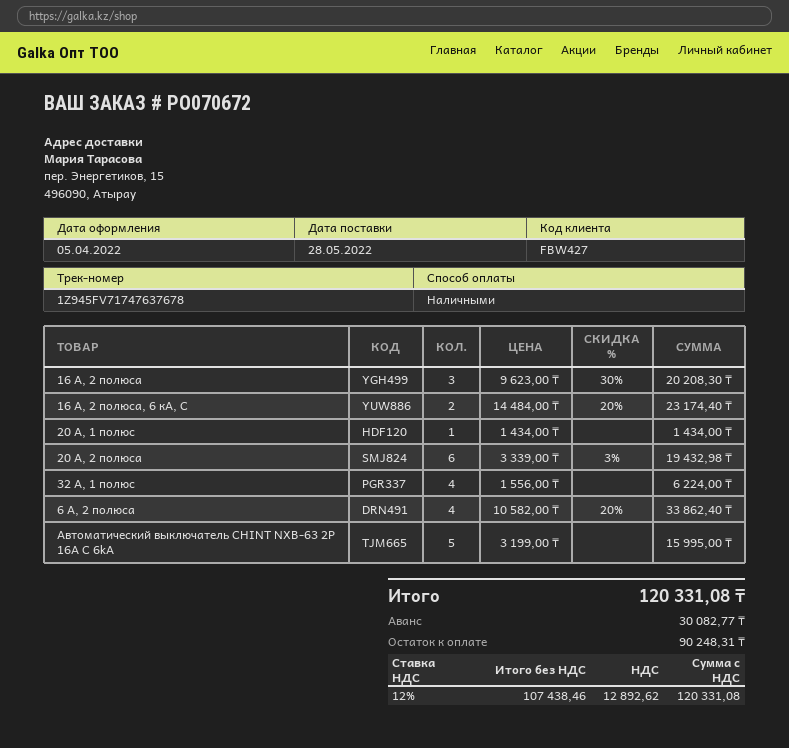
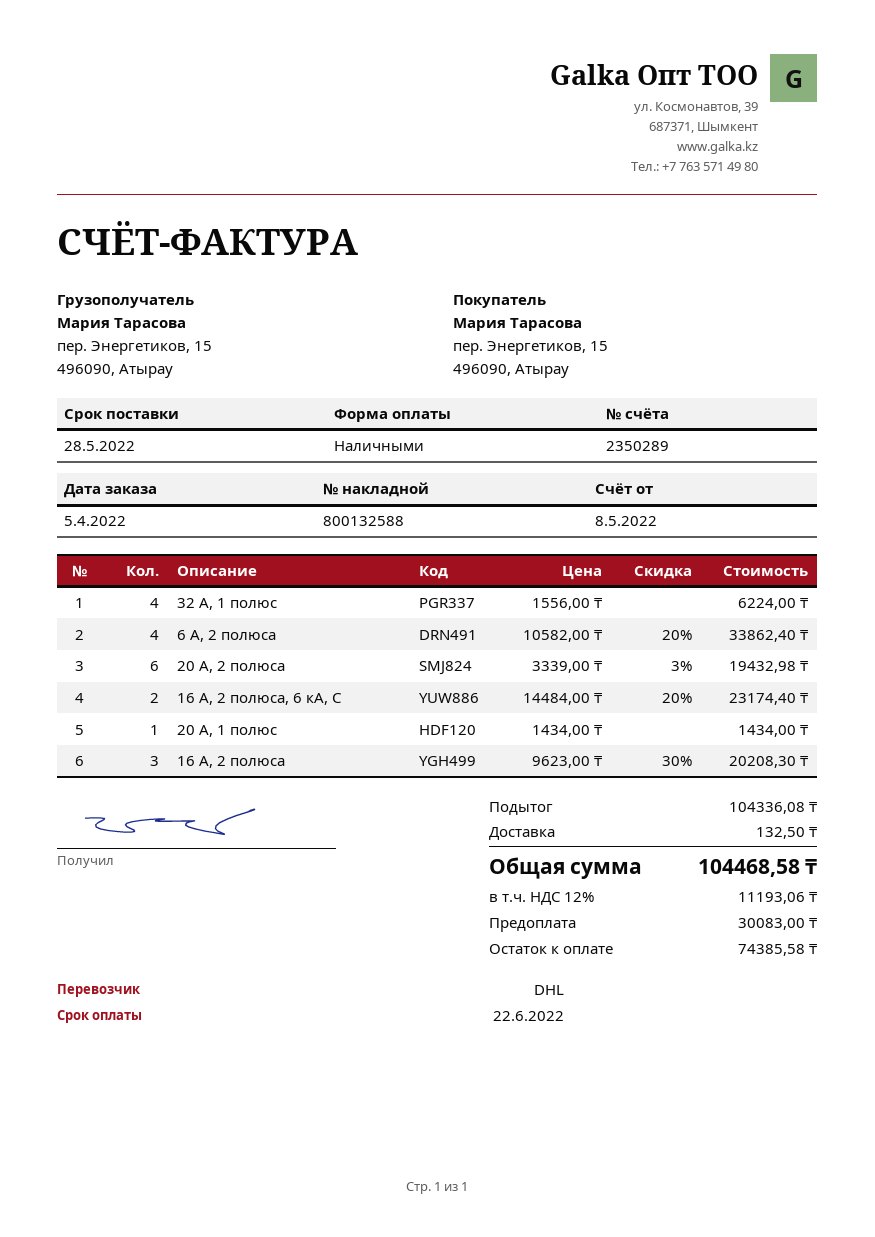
Автоматический выключатель CHINT NXB-63 2P 16A C 6kA: 5 x 3199.00 = 15995.00 -> none
shipping: none -> 132.50
tax: 12% = 12892.62 -> 12% = 11193.06
total: 120331.08 -> 104468.58
deposit: 30082.77 -> 30083.00
balance: 90248.31 -> 74385.58

